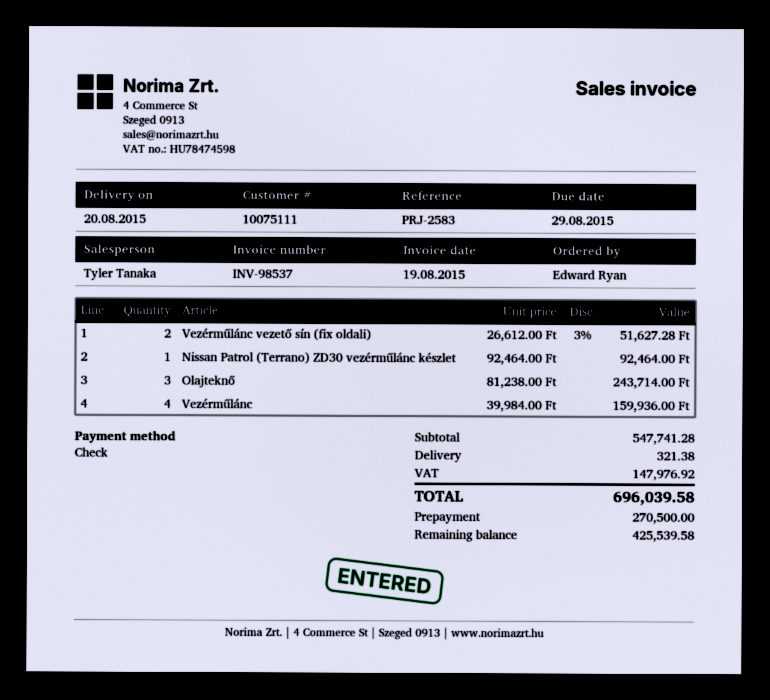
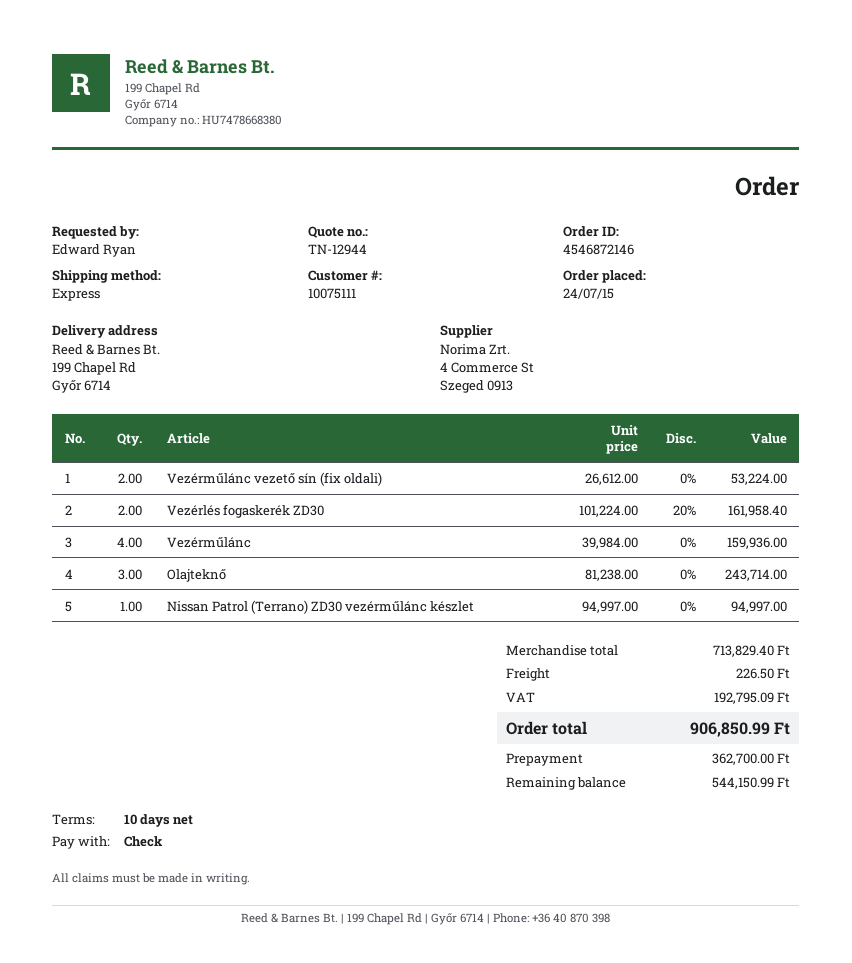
Vezérműlánc vezető sín (fix oldali): 2 x 26612.00 - 3% = 51627.28 -> 2 x 26612.00 = 53224.00
Nissan Patrol (Terrano) ZD30 vezérműlánc készlet: 1 x 92464.00 = 92464.00 -> 1 x 94997.00 = 94997.00
Vezérlés fogaskerék ZD30: none -> 2 x 101224.00 - 20% = 161958.40
subtotal: 547741.28 -> 713829.40
shipping: 321.38 -> 226.50
tax: 147976.92 -> 192795.09
total: 696039.58 -> 906850.99
deposit: 270500.00 -> 362700.00
balance: 425539.58 -> 544150.99

